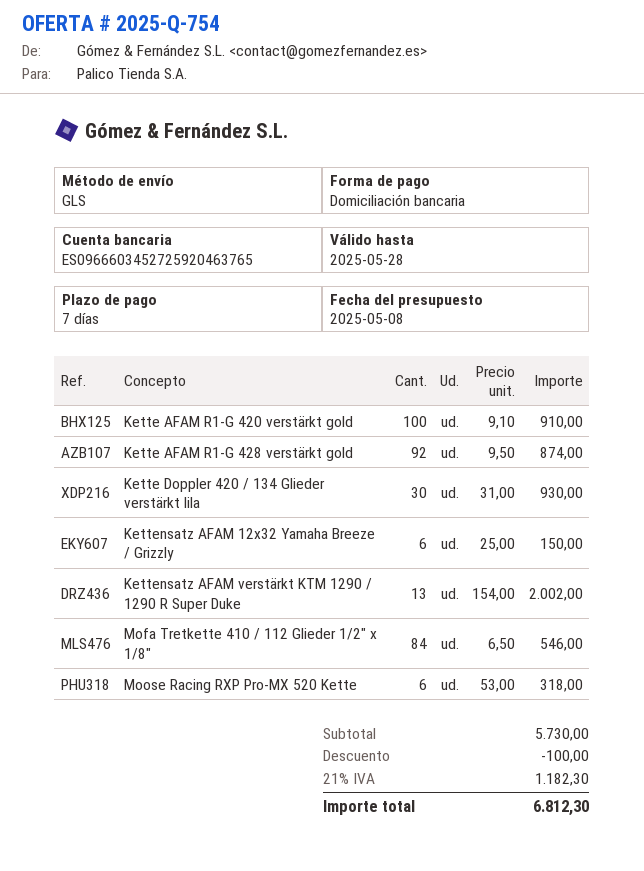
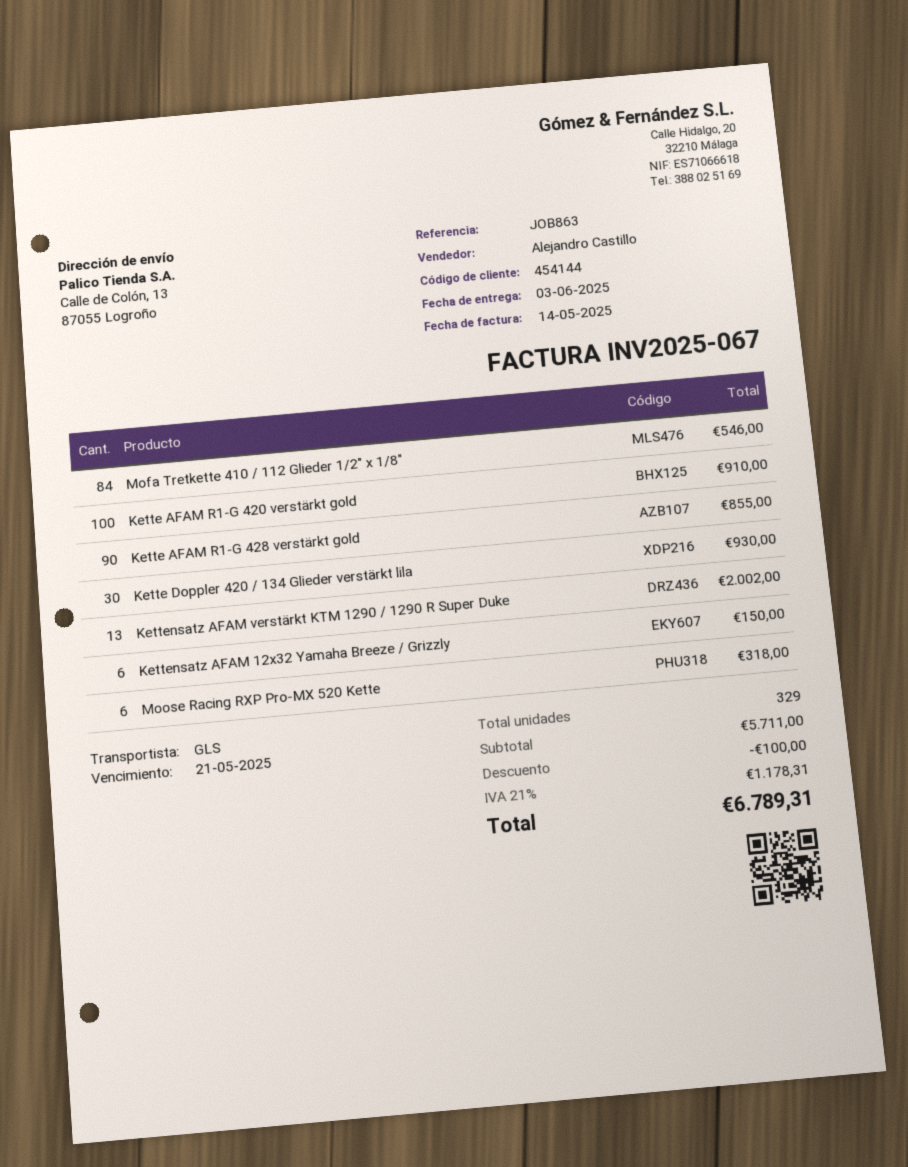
Kette AFAM R1-G 428 verstärkt gold: 92 for 874.00 -> 90 for 855.00
subtotal: 5730.00 -> 5711.00
tax: 21% = 1182.30 -> 21% = 1178.31
total: 6812.30 -> 6789.31

